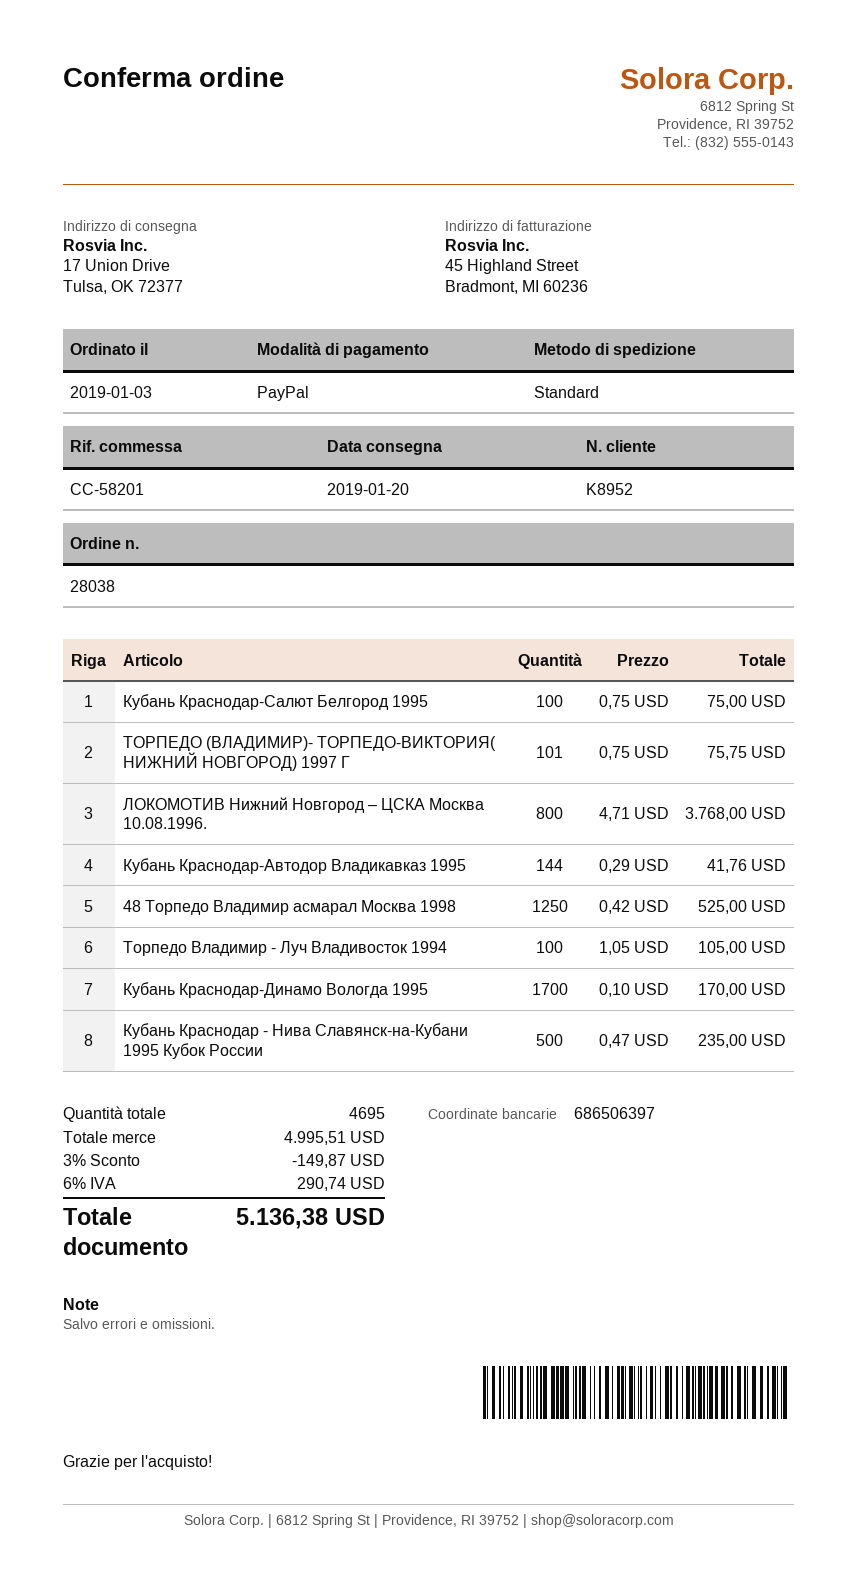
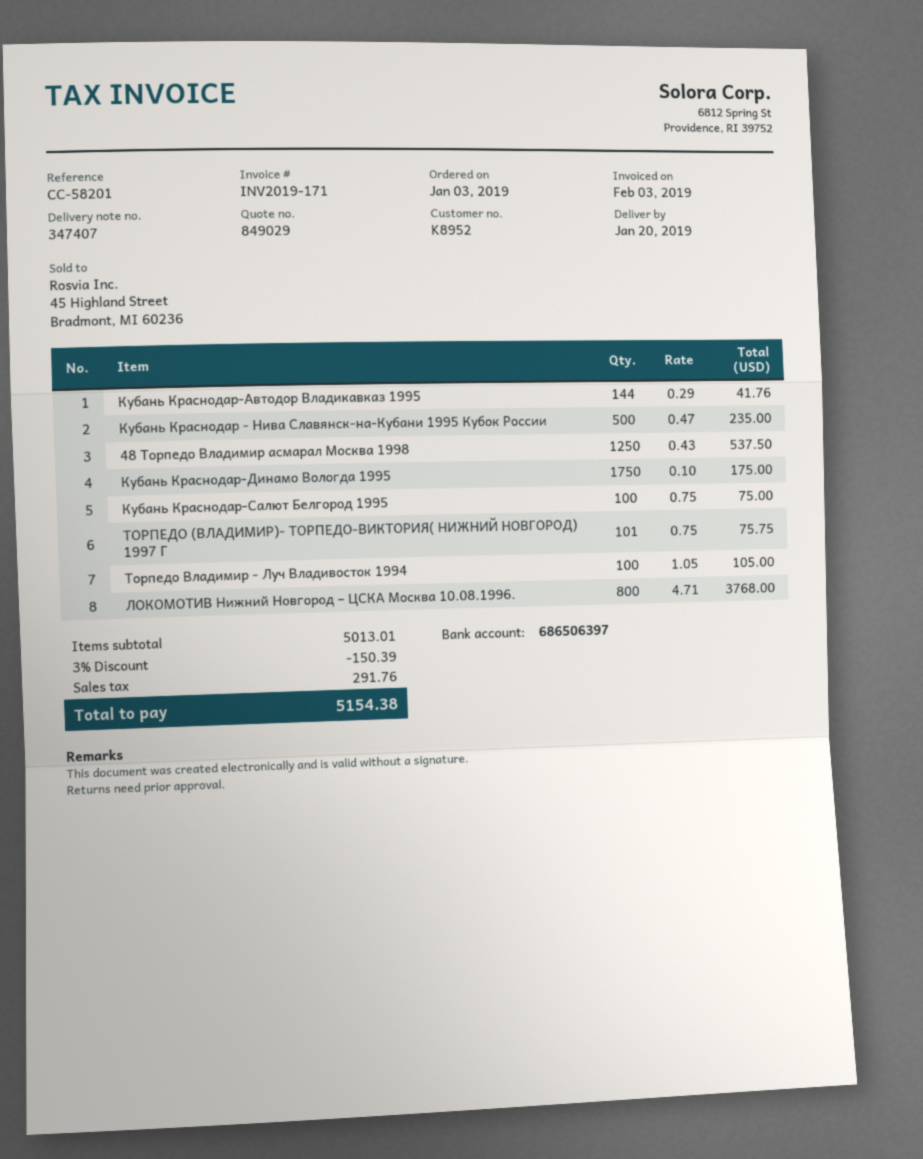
48 Торпедо Владимир асмарал Москва 1998: 1250 x 0.42 = 525.00 -> 1250 x 0.43 = 537.50
Кубань Краснодар-Динамо Вологда 1995: 1700 x 0.10 = 170.00 -> 1750 x 0.10 = 175.00
subtotal: 4995.51 -> 5013.01
discount: 3% = 149.87 -> 3% = 150.39
tax: 290.74 -> 291.76
total: 5136.38 -> 5154.38

